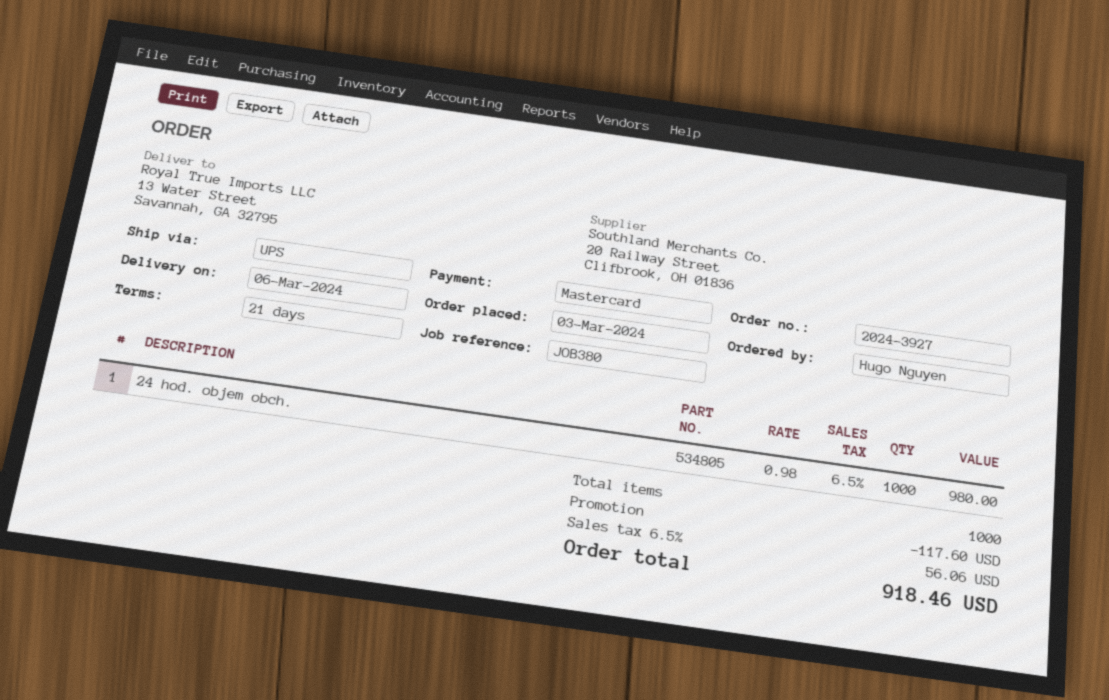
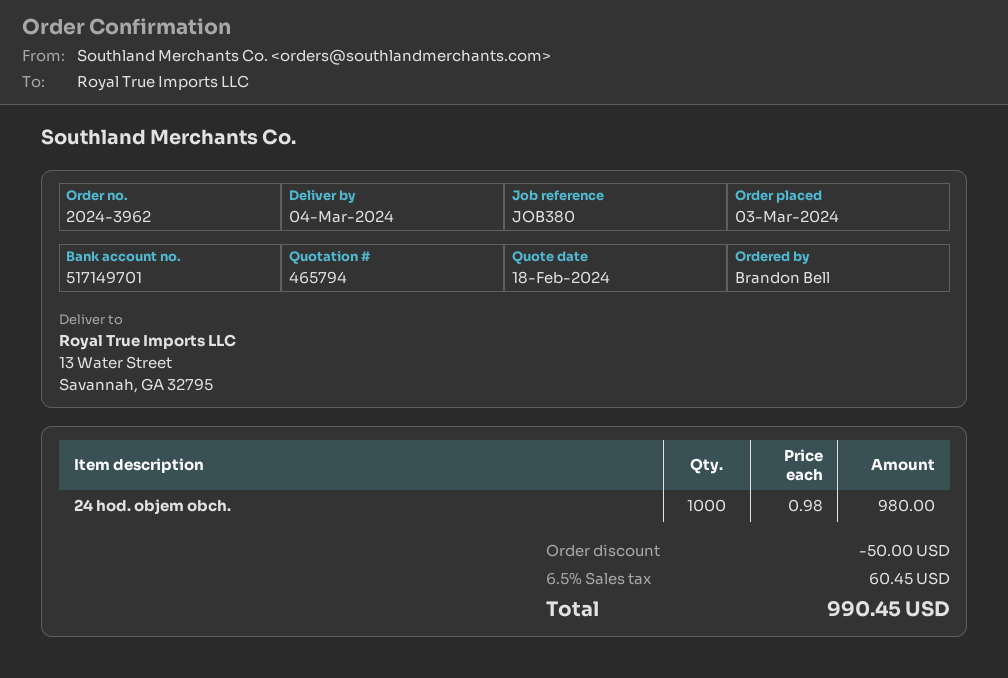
order number: 2024-3927 -> 2024-3962
delivery date: 2024-03-06 -> 2024-03-04
ordered by: Hugo Nguyen -> Brandon Bell
discount: 117.60 -> 50.00
tax: 6.5% = 56.06 -> 6.5% = 60.45
total: 918.46 -> 990.45

